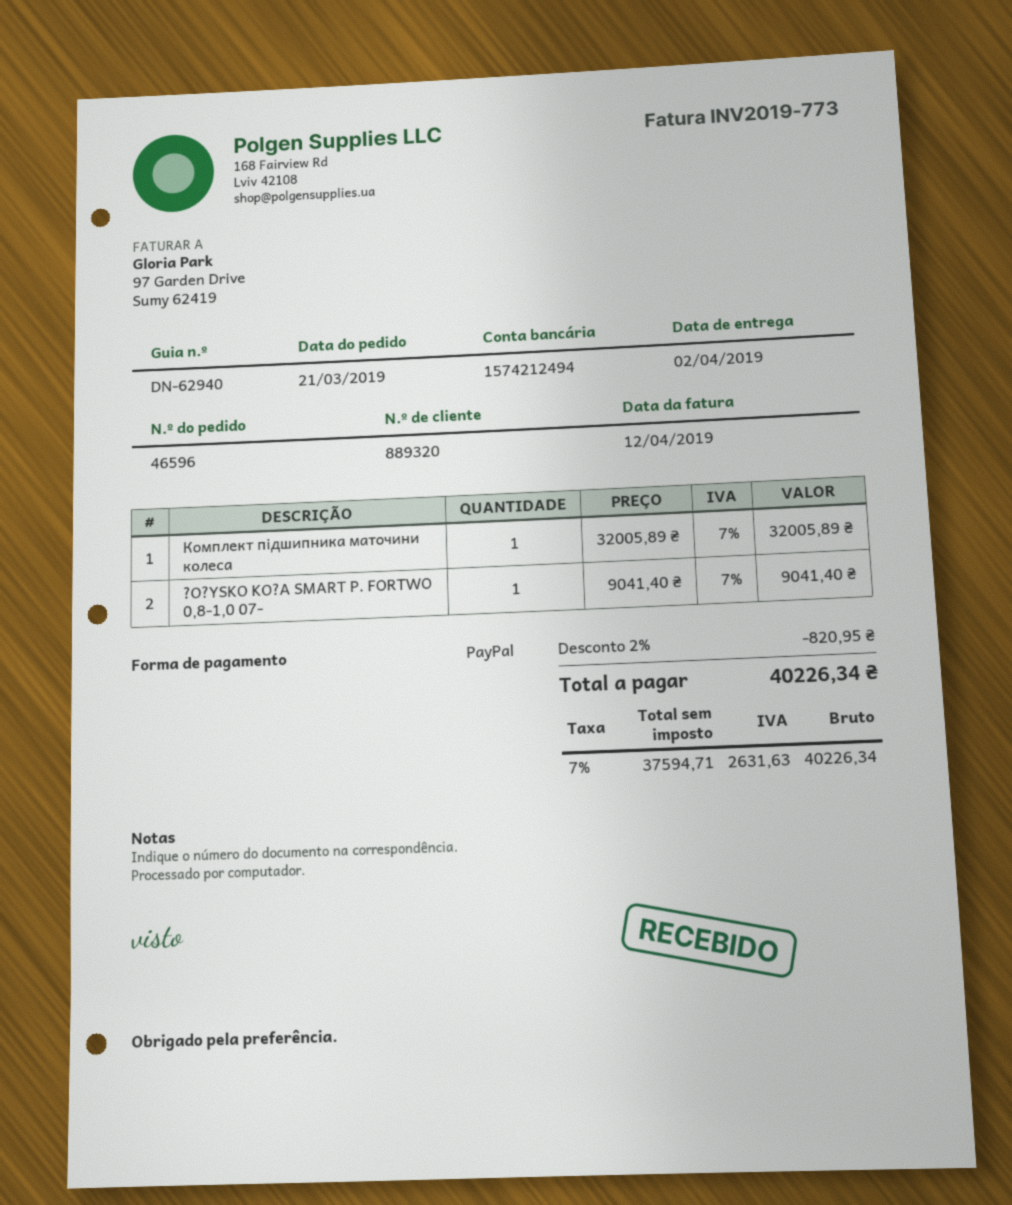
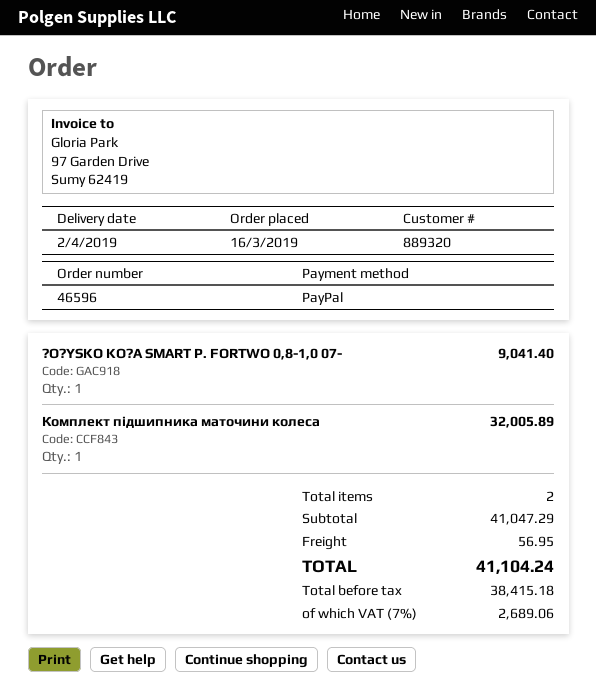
order date: 2019-03-21 -> 2019-03-16
discount: 2% = 820.95 -> none
shipping: none -> 56.95
net: 37594.71 -> 38415.18
tax: 7% = 2631.63 -> 7% = 2689.06
total: 40226.34 -> 41104.24

